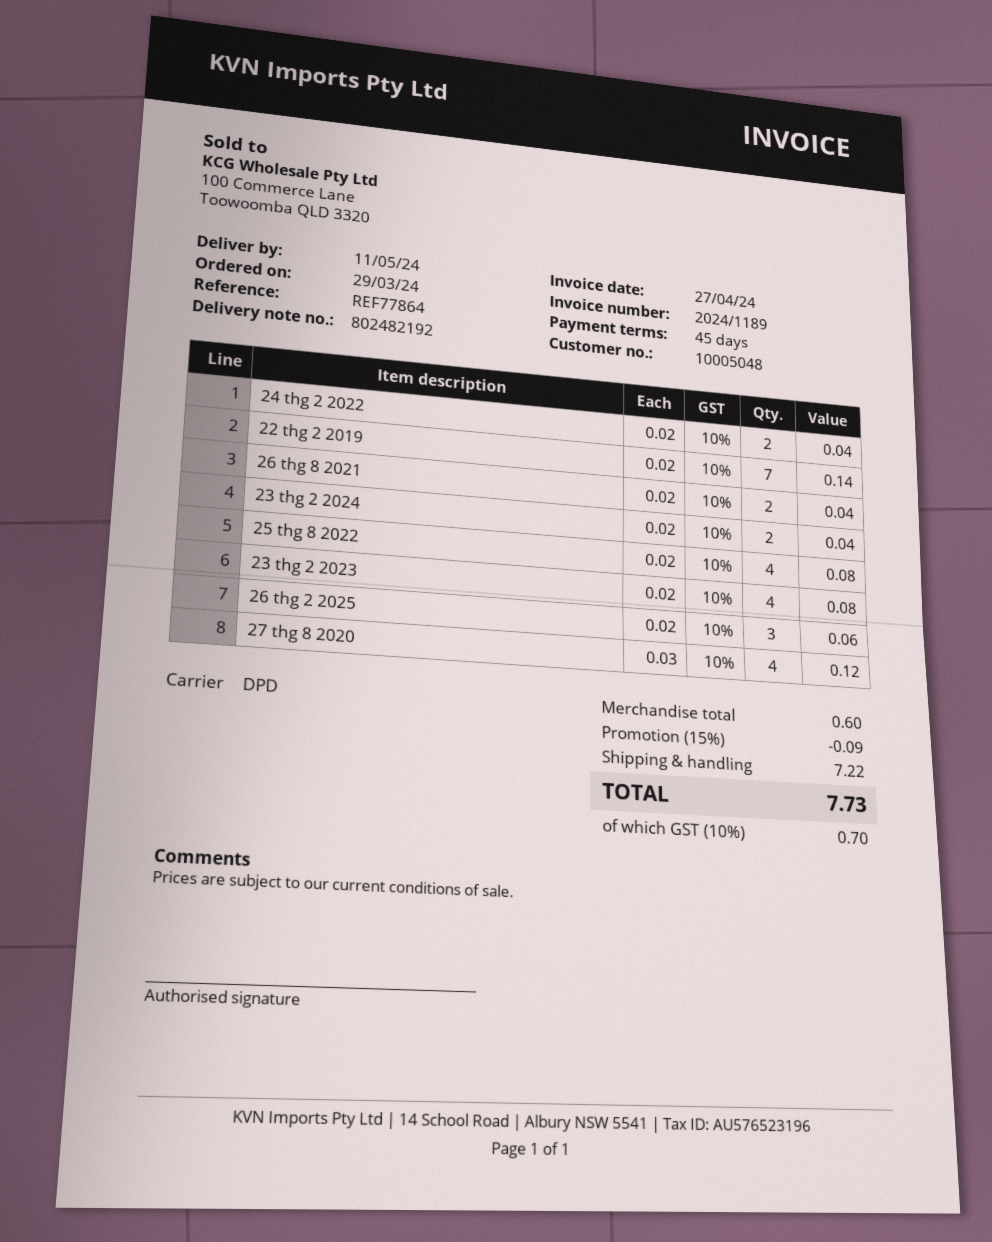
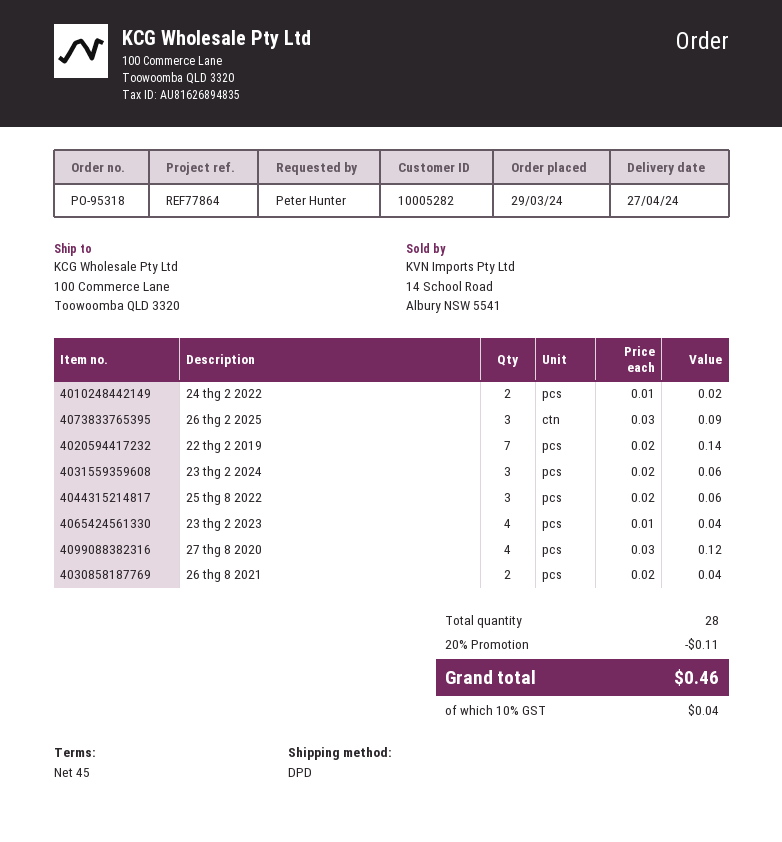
delivery date: 2024-05-11 -> 2024-04-27
customer number: 10005048 -> 10005282
24 thg 2 2022: 2 x 0.02 = 0.04 -> 2 x 0.01 = 0.02
23 thg 2 2024: 2 x 0.02 = 0.04 -> 3 x 0.02 = 0.06
25 thg 8 2022: 4 x 0.02 = 0.08 -> 3 x 0.02 = 0.06
23 thg 2 2023: 4 x 0.02 = 0.08 -> 4 x 0.01 = 0.04
26 thg 2 2025: 3 x 0.02 = 0.06 -> 3 x 0.03 = 0.09
discount: 15% = 0.09 -> 20% = 0.11
shipping: 7.22 -> none
tax: 10% = 0.70 -> 10% = 0.04
total: 7.73 -> 0.46

